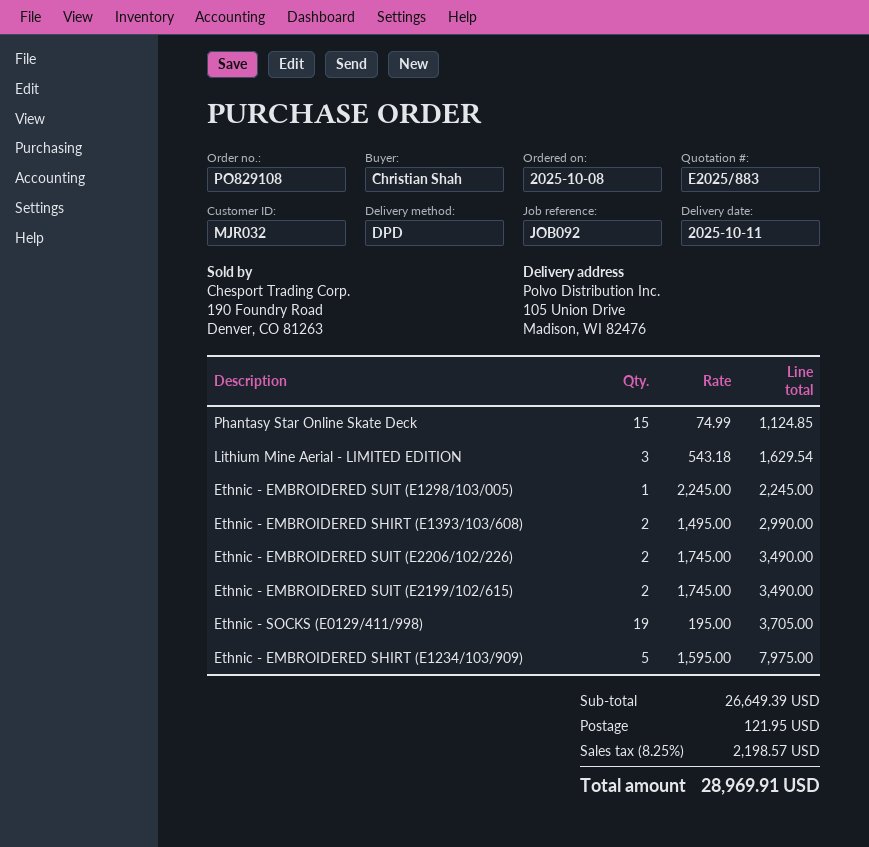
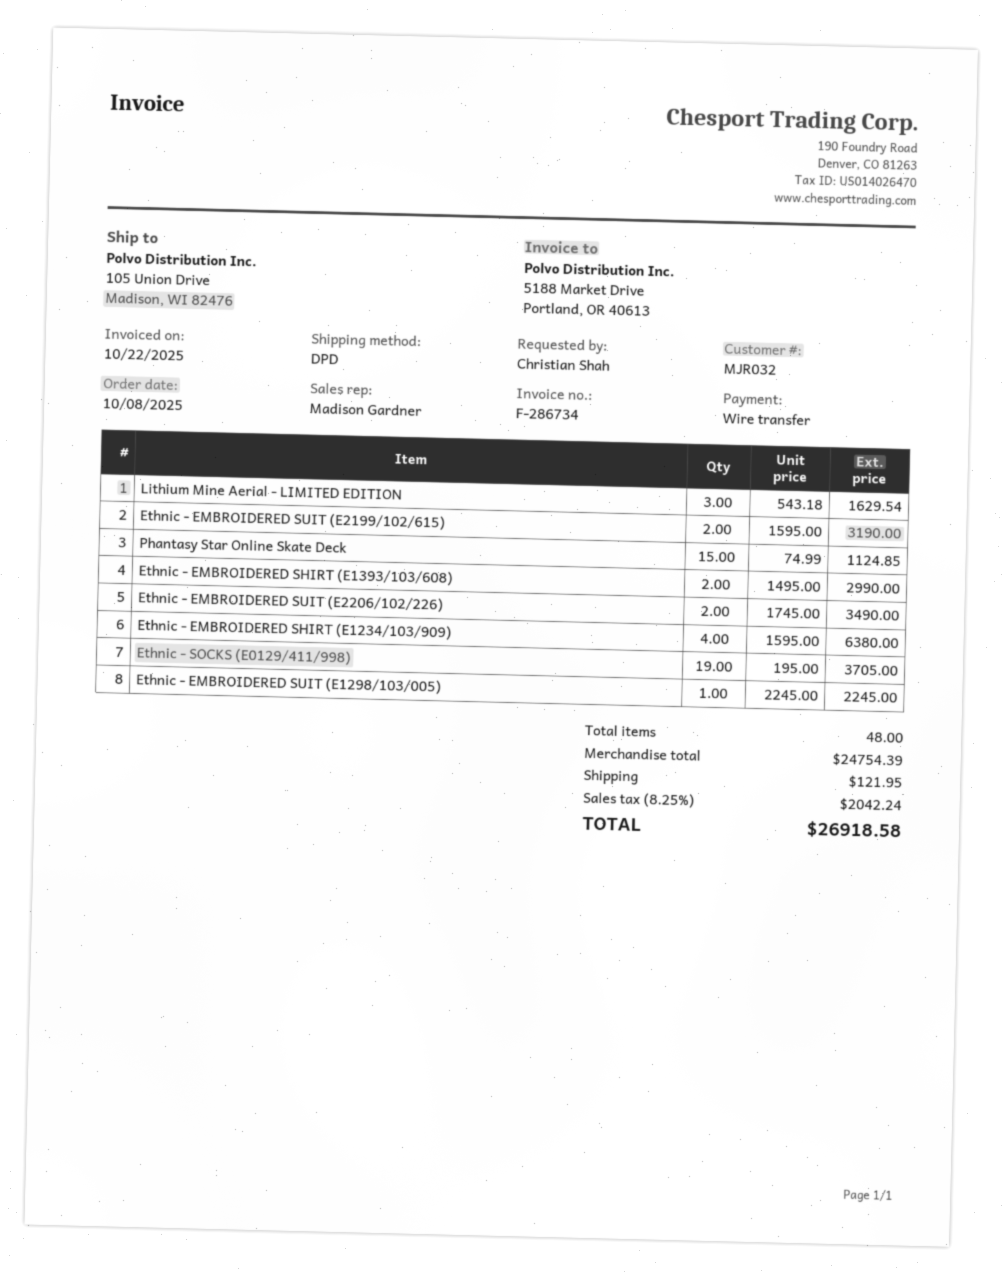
Ethnic - EMBROIDERED SUIT (E2199/102/615): 2 x 1745.00 = 3490.00 -> 2 x 1595.00 = 3190.00
Ethnic - EMBROIDERED SHIRT (E1234/103/909): 5 x 1595.00 = 7975.00 -> 4 x 1595.00 = 6380.00
subtotal: 26649.39 -> 24754.39
tax: 8.25% = 2198.57 -> 8.25% = 2042.24
total: 28969.91 -> 26918.58

